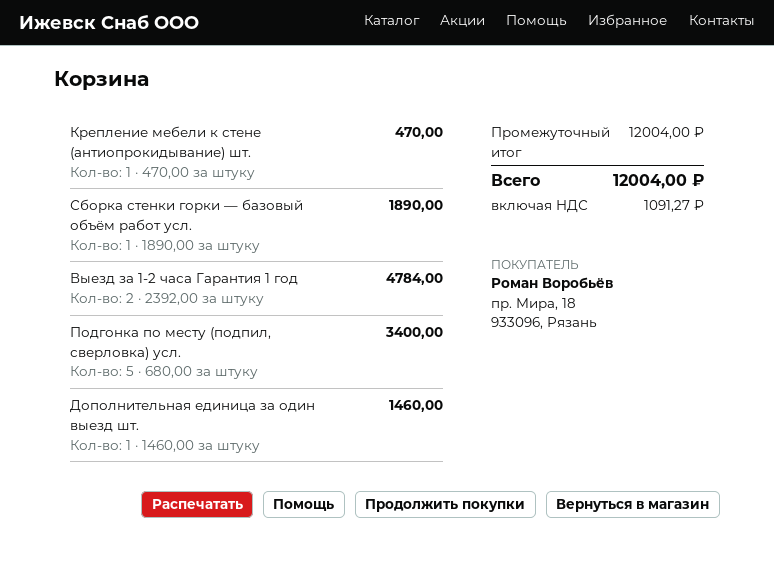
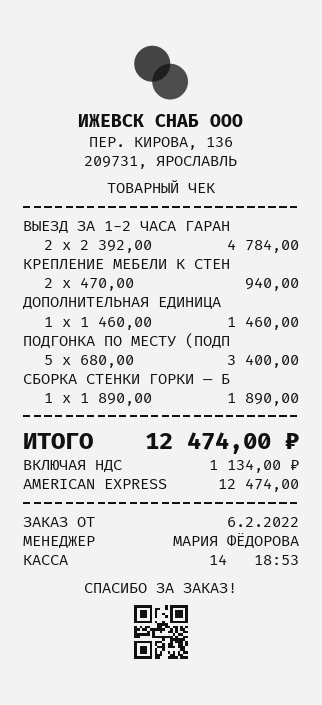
Крепление мебели к стене (антиопрокидывание) шт.: 1 x 470.00 = 470.00 -> 2 x 470.00 = 940.00
tax: 1091.27 -> 1134.00
total: 12004.00 -> 12474.00

